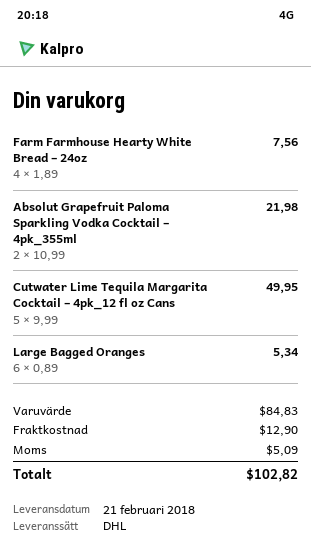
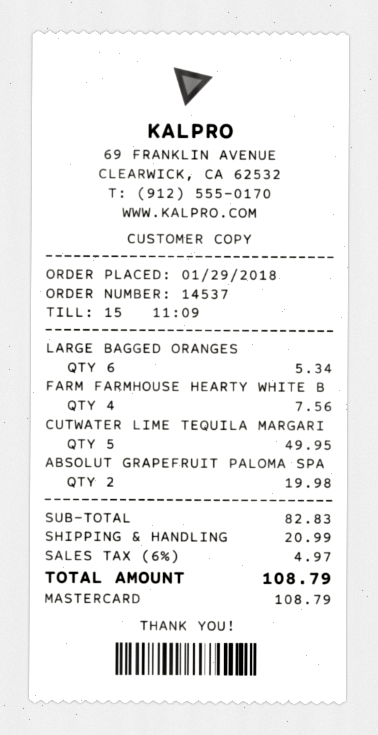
Absolut Grapefruit Paloma Sparkling Vodka Cocktail – 4pk_355ml: 2 for 21.98 -> 2 for 19.98
subtotal: 84.83 -> 82.83
shipping: 12.90 -> 20.99
tax: 5.09 -> 4.97
total: 102.82 -> 108.79

